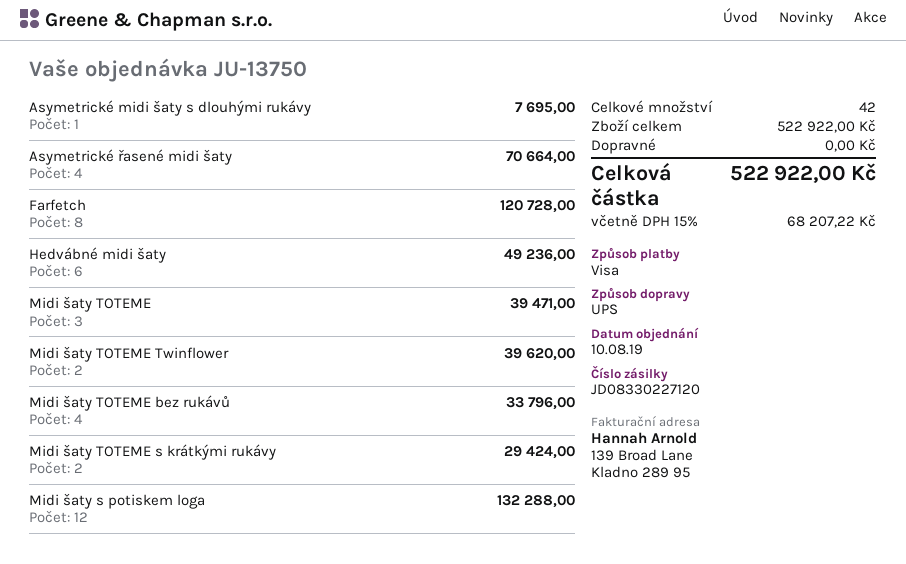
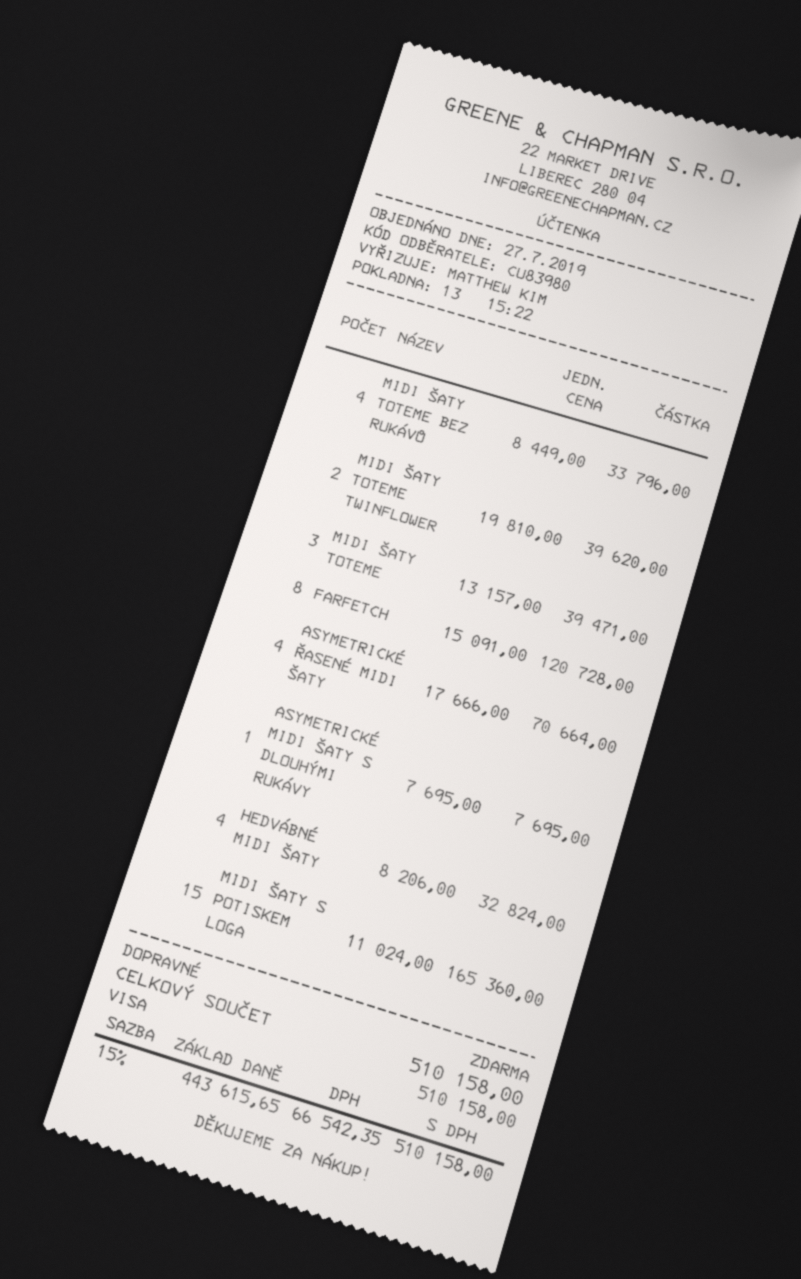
order date: 2019-08-10 -> 2019-07-27
Hedvábné midi šaty: 6 for 49236.00 -> 4 for 32824.00
Midi šaty TOTEME s krátkými rukávy: 2 for 29424.00 -> none
Midi šaty s potiskem loga: 12 for 132288.00 -> 15 for 165360.00
tax: 15% = 68207.22 -> 15% = 66542.35
total: 522922.00 -> 510158.00

